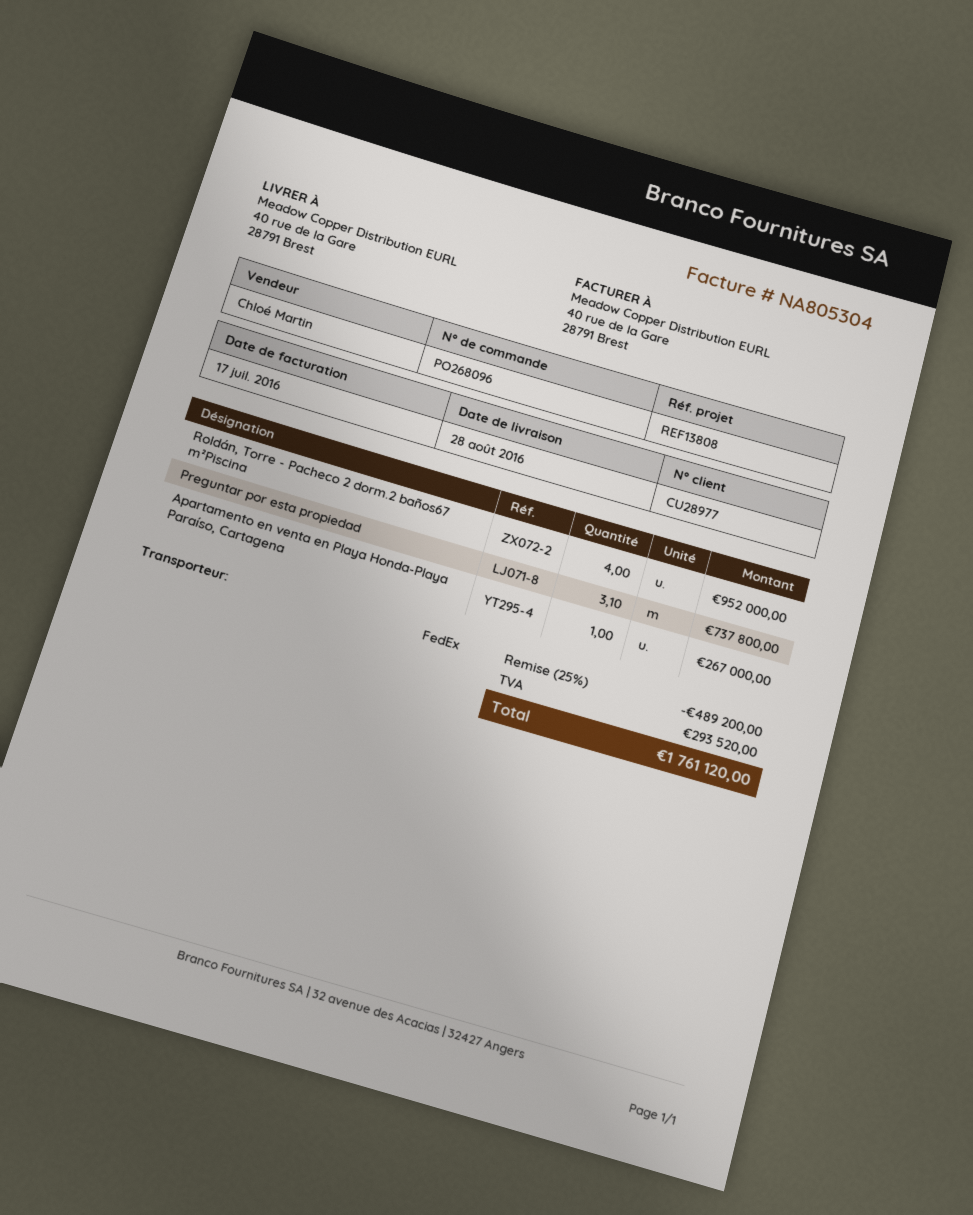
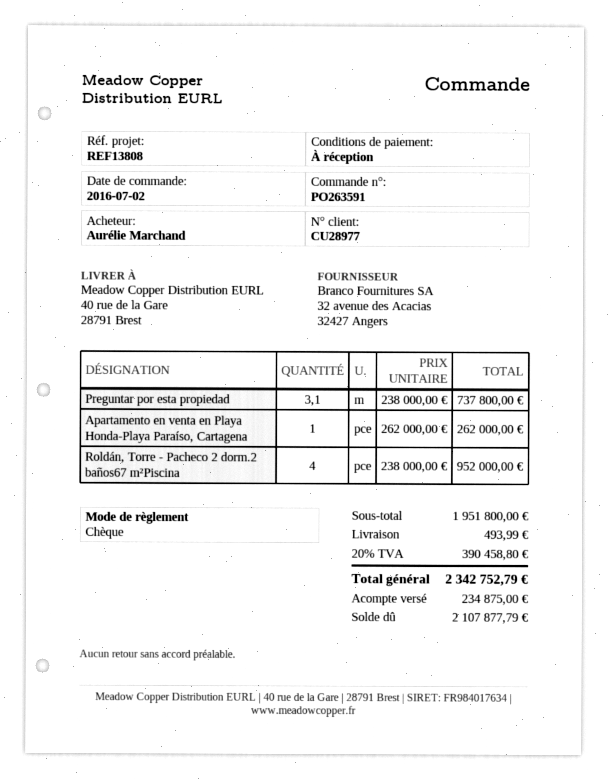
order number: PO268096 -> PO263591
Apartamento en venta en Playa Honda-Playa Paraíso, Cartagena: 1 for 267000.00 -> 1 for 262000.00
discount: 25% = 489200.00 -> none
shipping: none -> 493.99
tax: 293520.00 -> 390458.80
total: 1761120.00 -> 2342752.79

